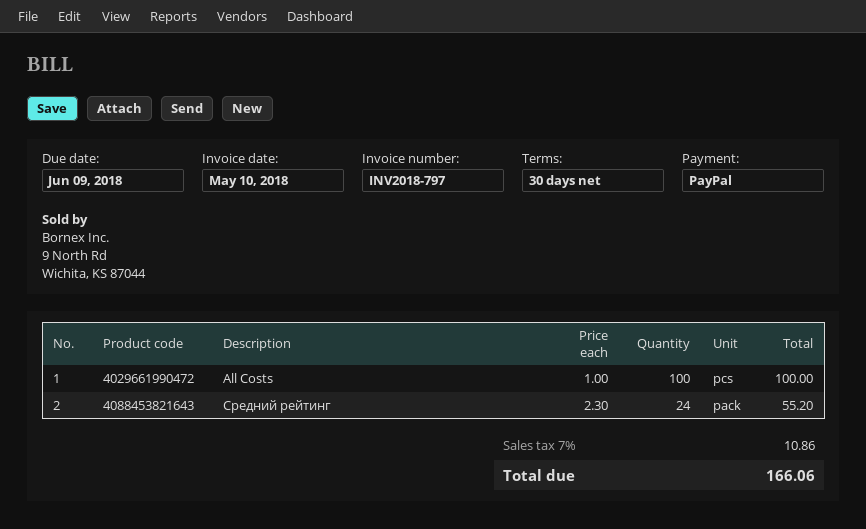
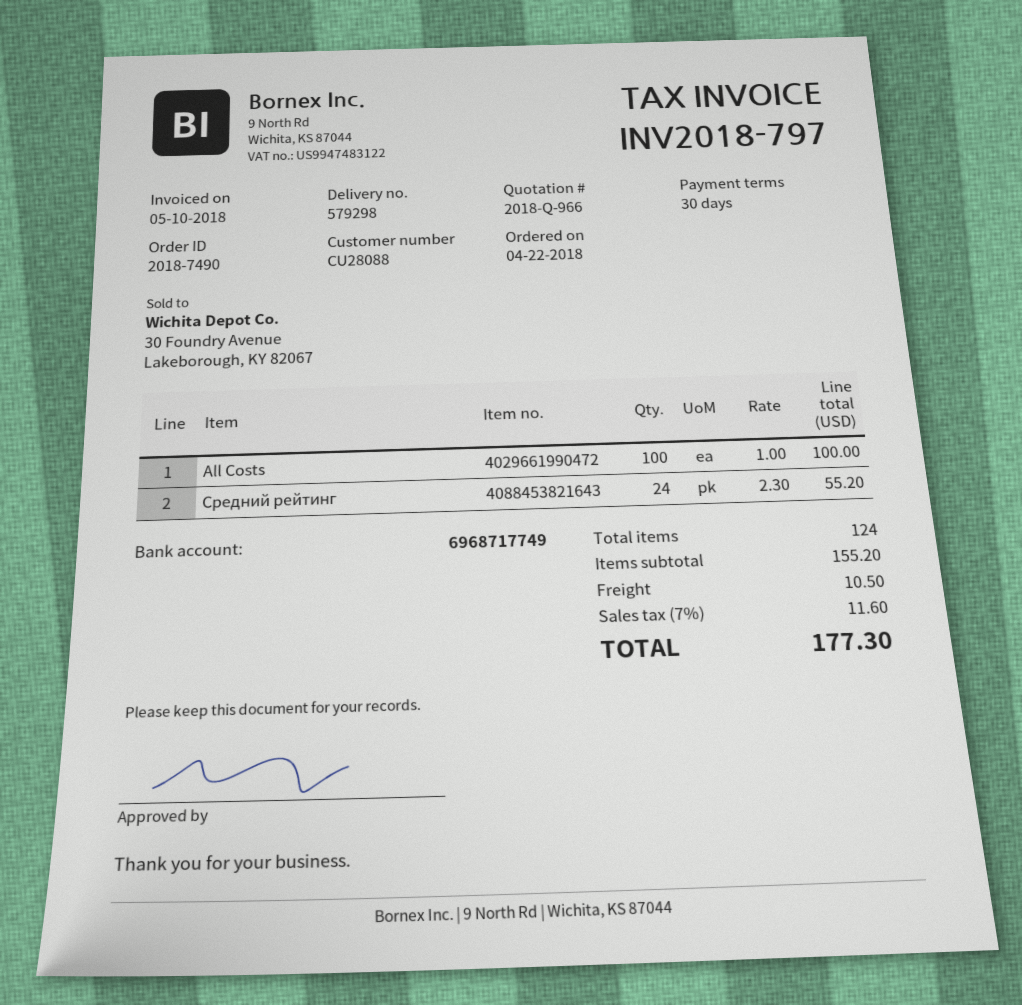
shipping: none -> 10.50
tax: 7% = 10.86 -> 7% = 11.60
total: 166.06 -> 177.30

